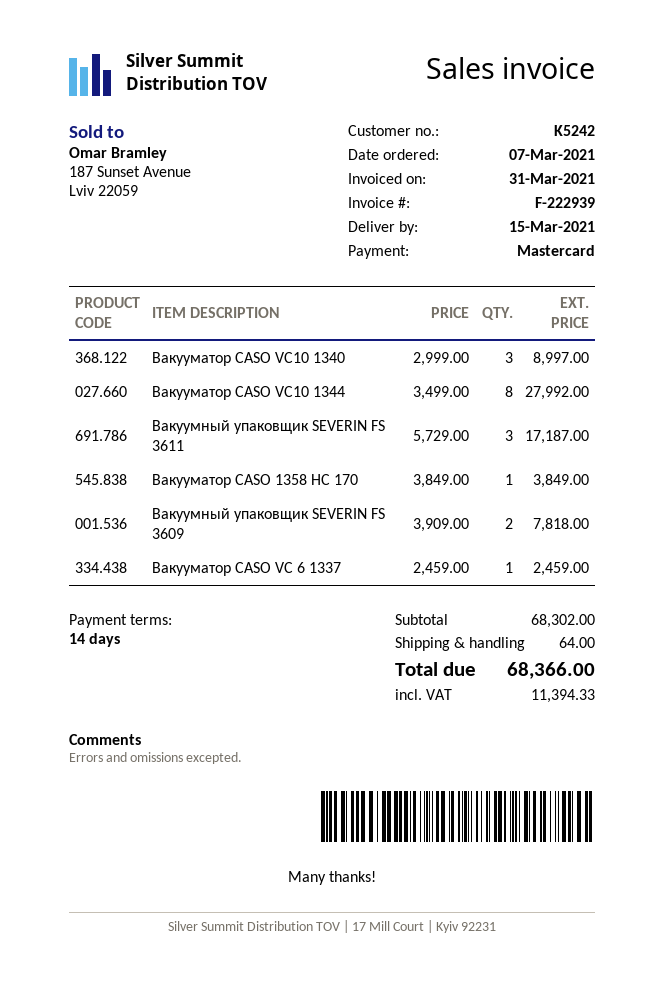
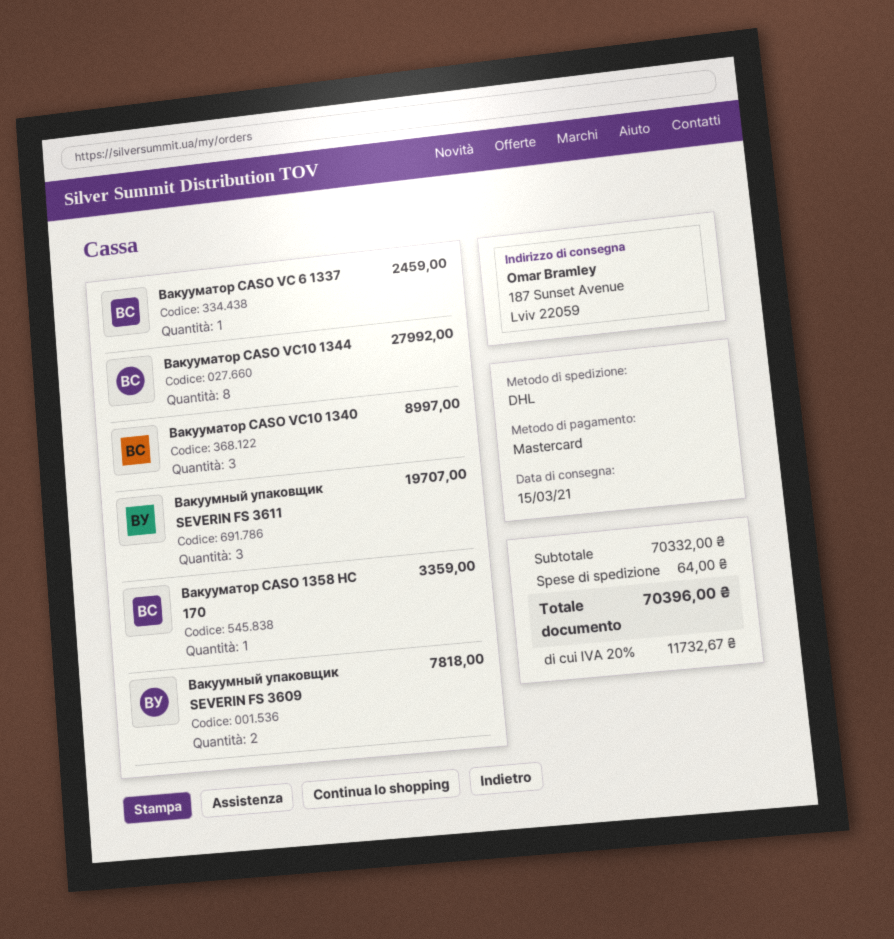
Вакуумный упаковщик SEVERIN FS 3611: 3 for 17187.00 -> 3 for 19707.00
Вакууматор CASO 1358 HC 170: 1 for 3849.00 -> 1 for 3359.00
subtotal: 68302.00 -> 70332.00
tax: 11394.33 -> 11732.67
total: 68366.00 -> 70396.00

